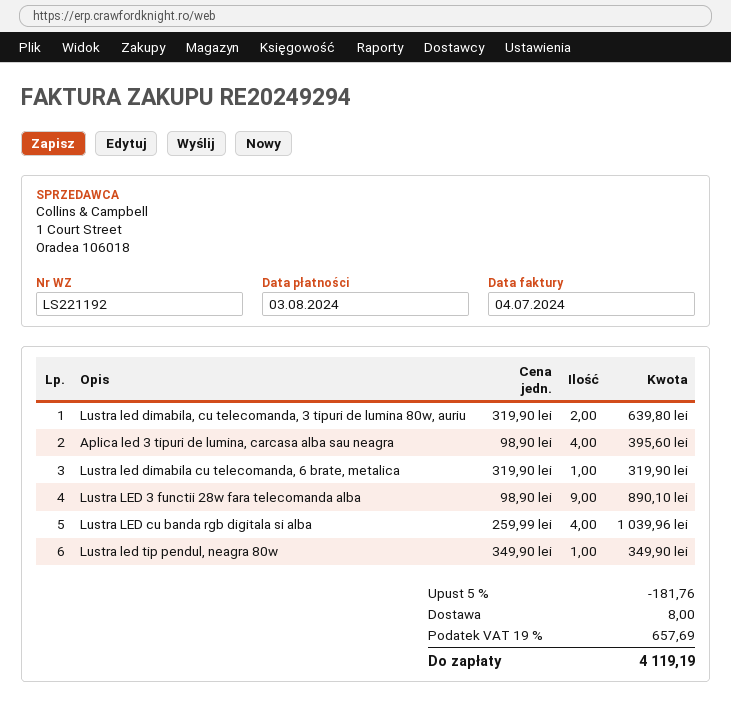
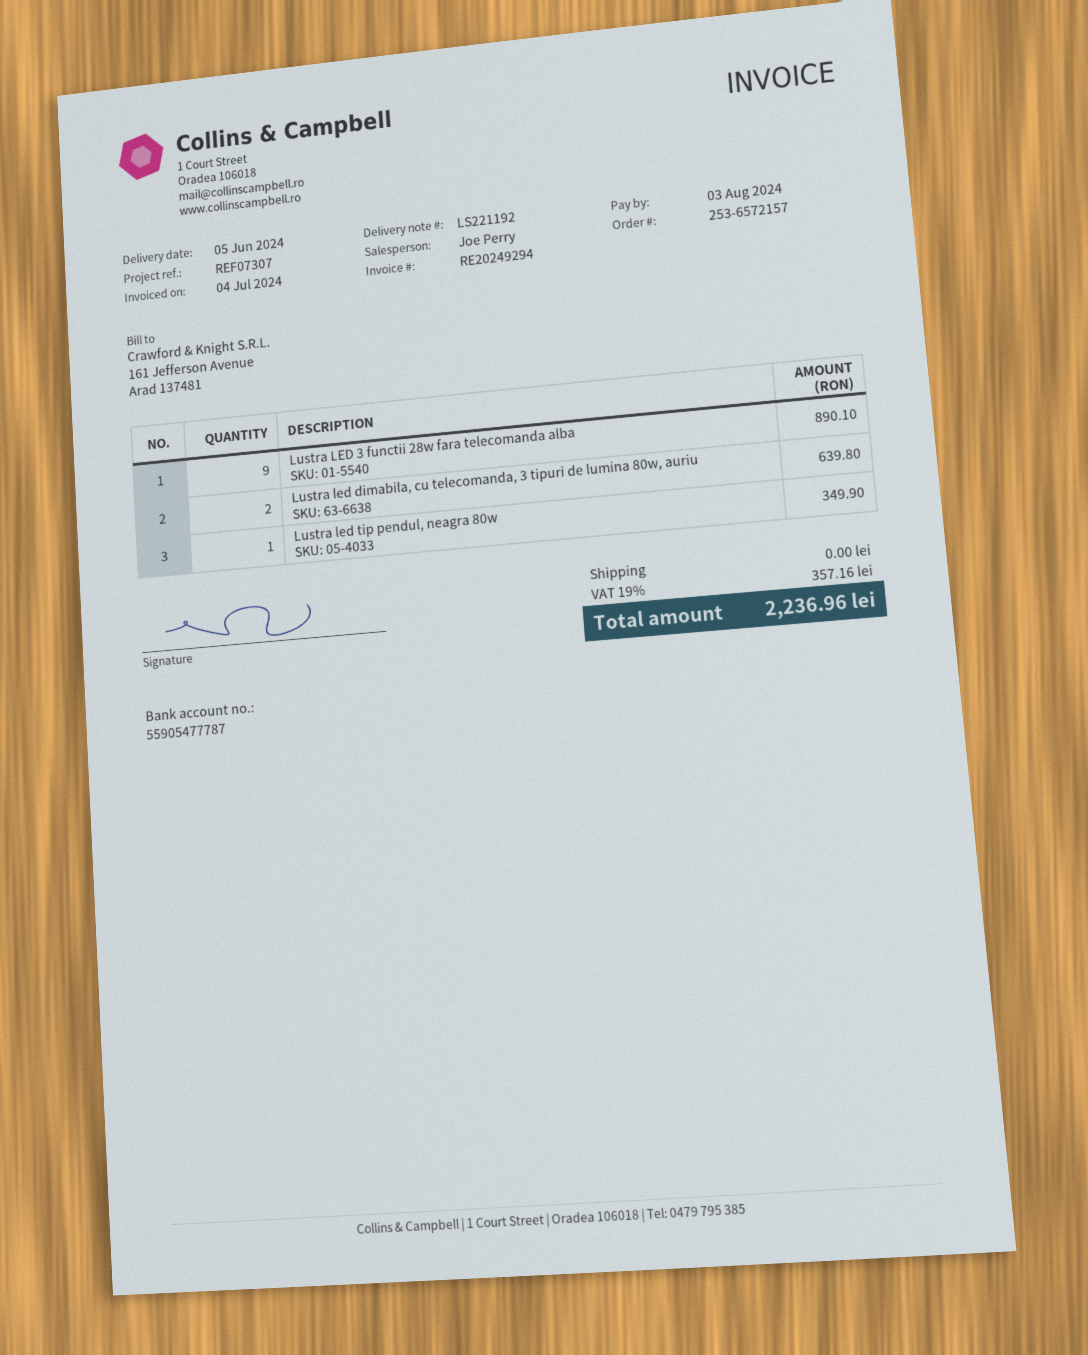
Aplica led 3 tipuri de lumina, carcasa alba sau neagra: 4 for 395.60 -> none
Lustra led dimabila cu telecomanda, 6 brate, metalica: 1 for 319.90 -> none
Lustra LED cu banda rgb digitala si alba: 4 for 1039.96 -> none
discount: 5% = 181.76 -> none
shipping: 8.00 -> 0.00
tax: 19% = 657.69 -> 19% = 357.16
total: 4119.19 -> 2236.96

